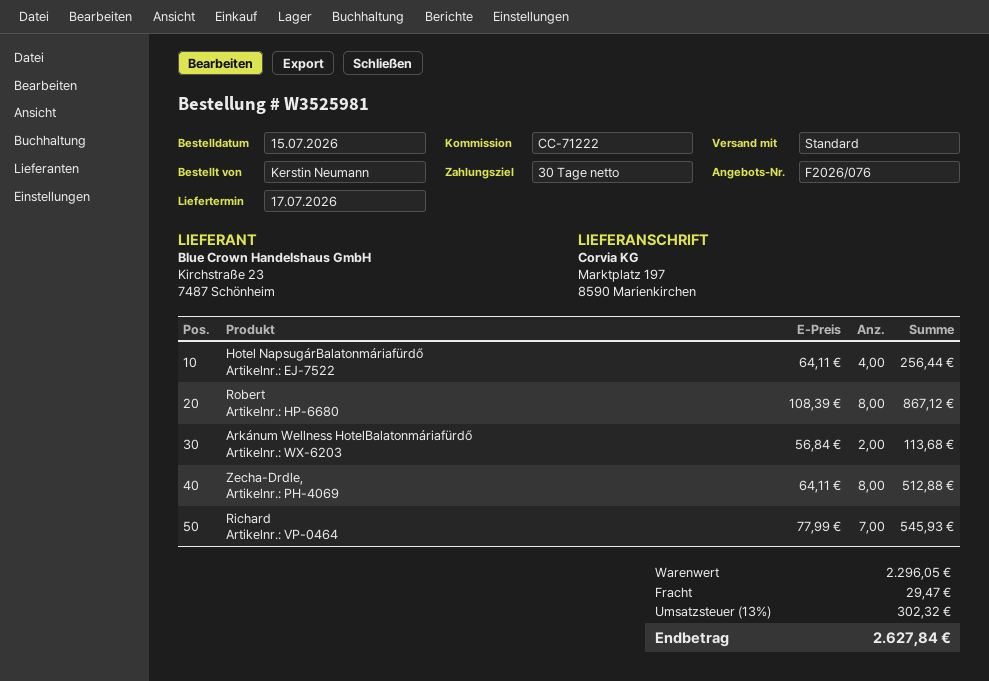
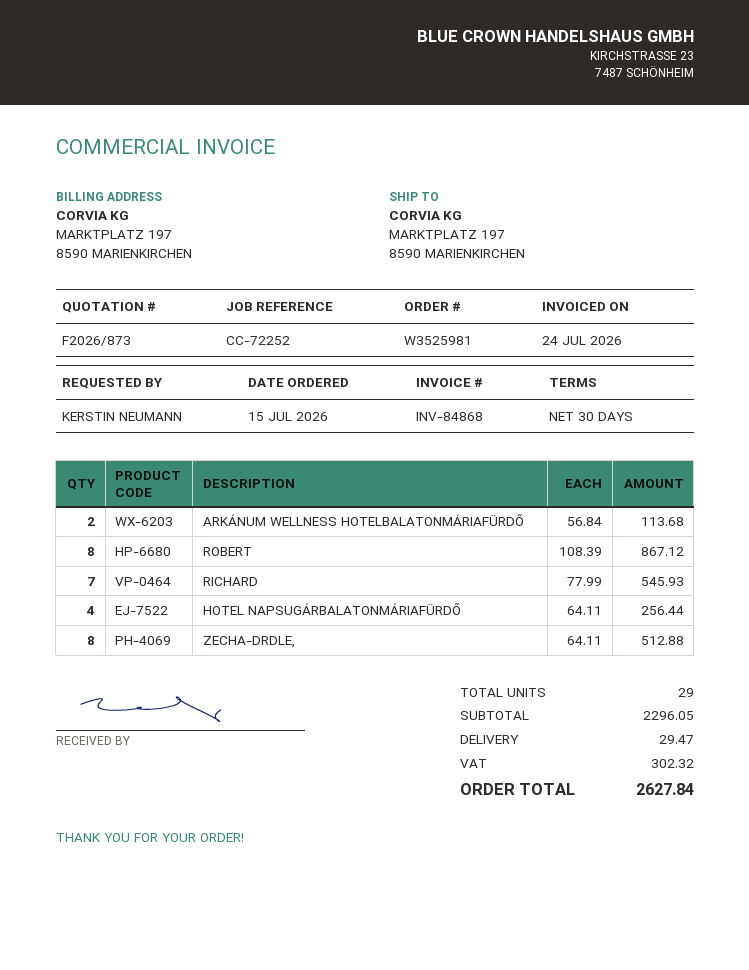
quote number: F2026/076 -> F2026/873
reference: CC-71222 -> CC-72252

